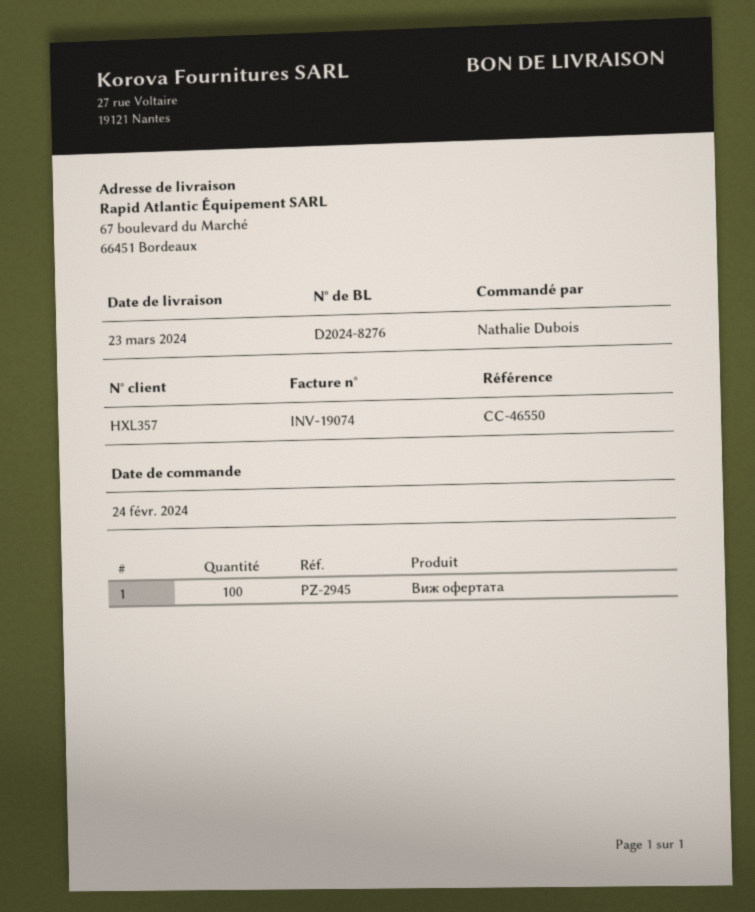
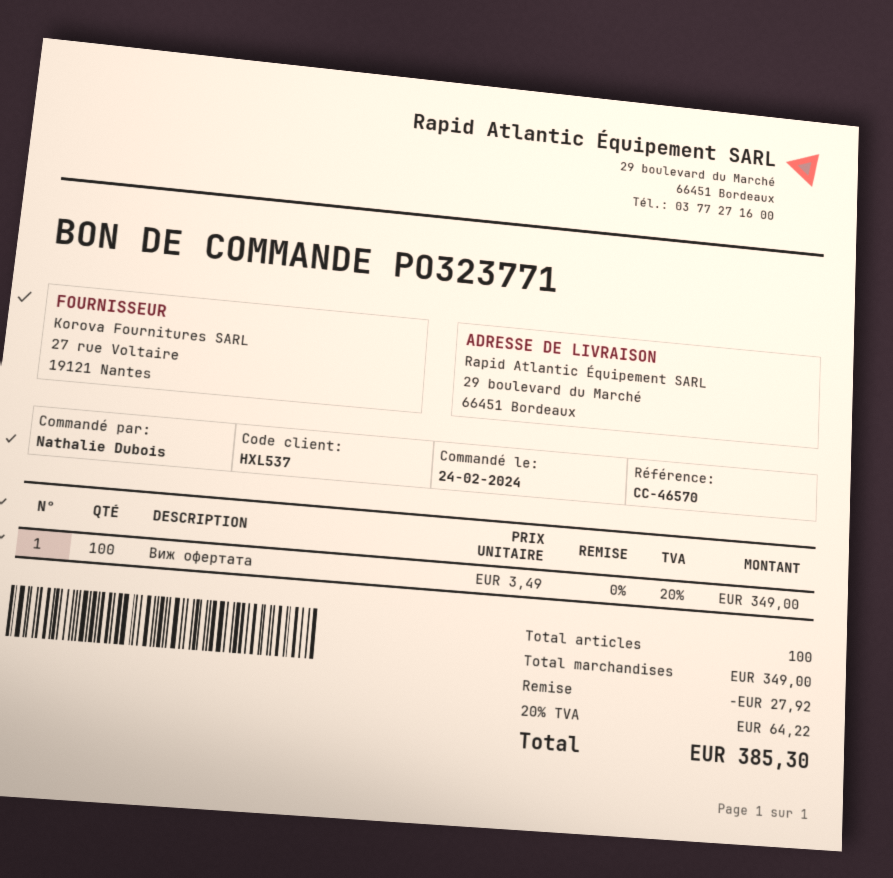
customer number: HXL357 -> HXL537
reference: CC-46550 -> CC-46570
ship to: 67 boulevard du Marché, 66451 Bordeaux -> 29 boulevard du Marché, 66451 Bordeaux

